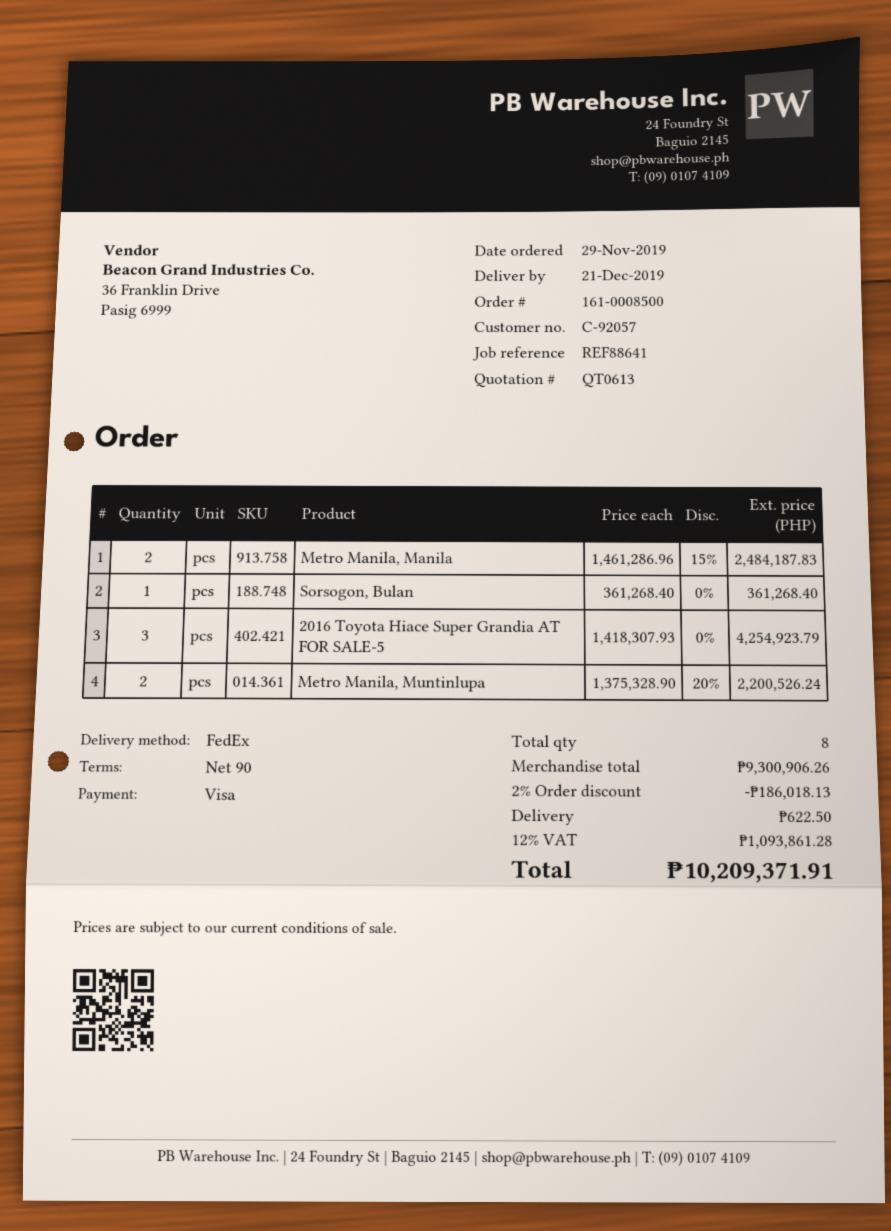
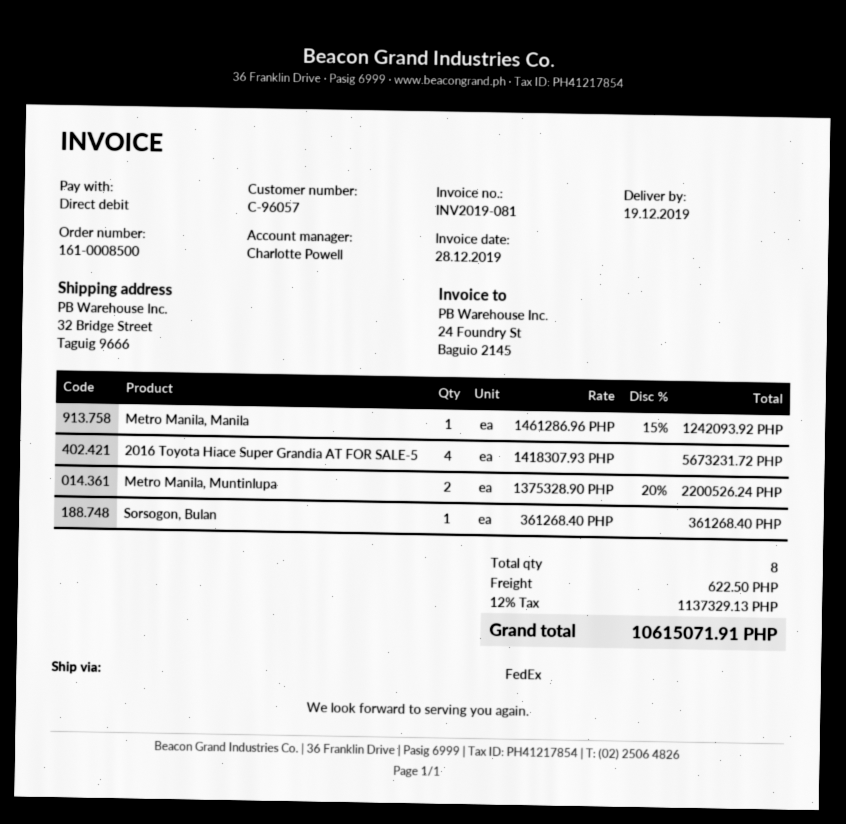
delivery date: 2019-12-21 -> 2019-12-19
customer number: C-92057 -> C-96057
payment method: Visa -> direct debit
Metro Manila, Manila: 2 x 1461286.96 - 15% = 2484187.83 -> 1 x 1461286.96 - 15% = 1242093.92
2016 Toyota Hiace Super Grandia AT FOR SALE-5: 3 x 1418307.93 = 4254923.79 -> 4 x 1418307.93 = 5673231.72
discount: 2% = 186018.13 -> none
tax: 12% = 1093861.28 -> 12% = 1137329.13
total: 10209371.91 -> 10615071.91

